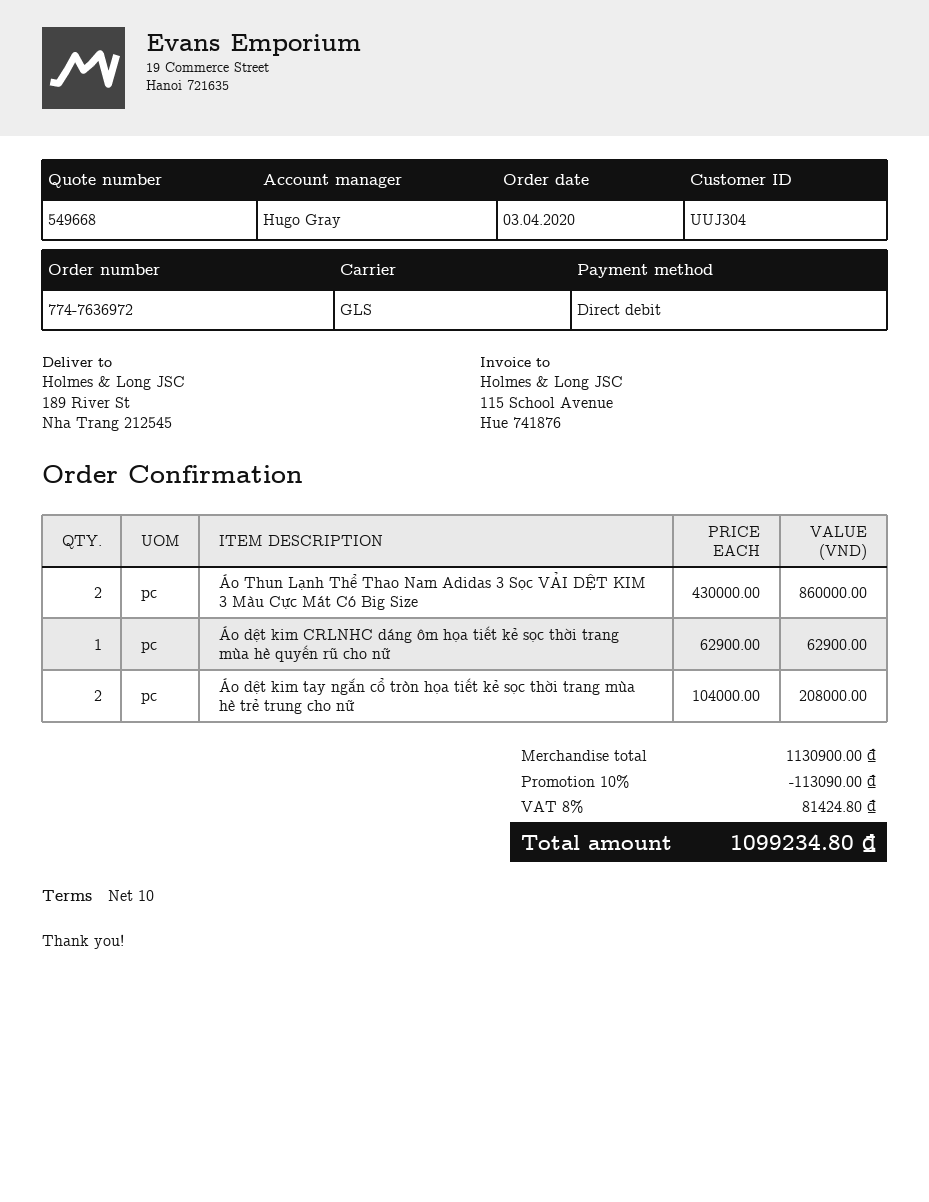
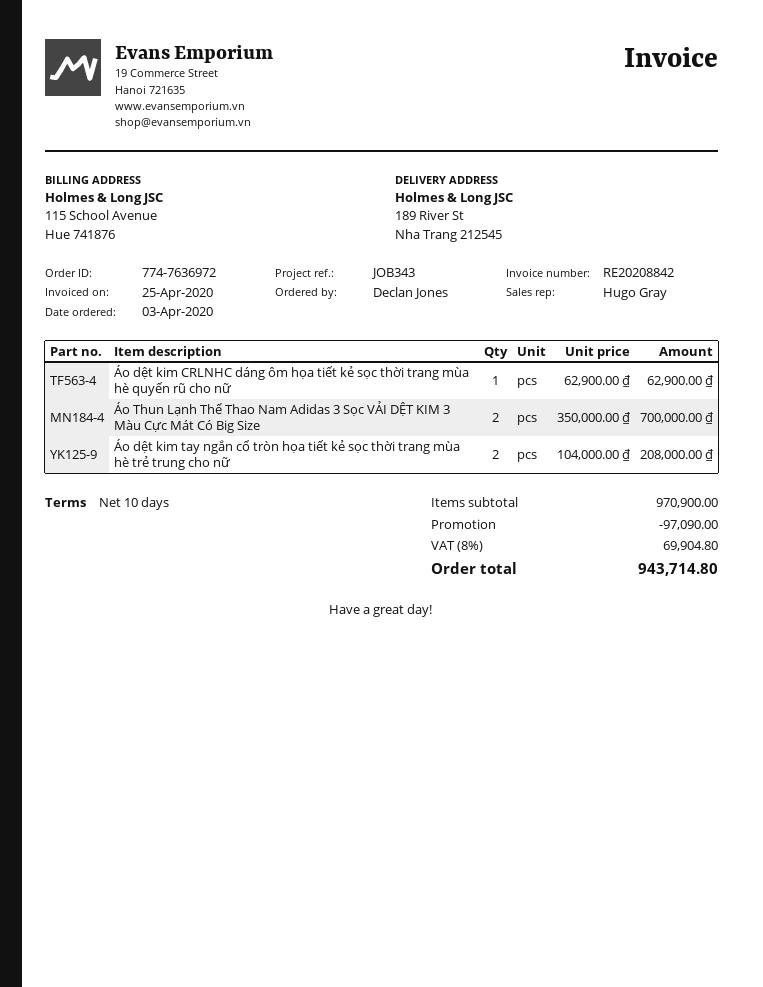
Áo Thun Lạnh Thể Thao Nam Adidas 3 Sọc VẢI DỆT KIM 3 Màu Cực Mát Có Big Size: 2 x 430000.00 = 860000.00 -> 2 x 350000.00 = 700000.00
subtotal: 1130900.00 -> 970900.00
discount: 113090.00 -> 97090.00
tax: 8% = 81424.80 -> 8% = 69904.80
total: 1099234.80 -> 943714.80

